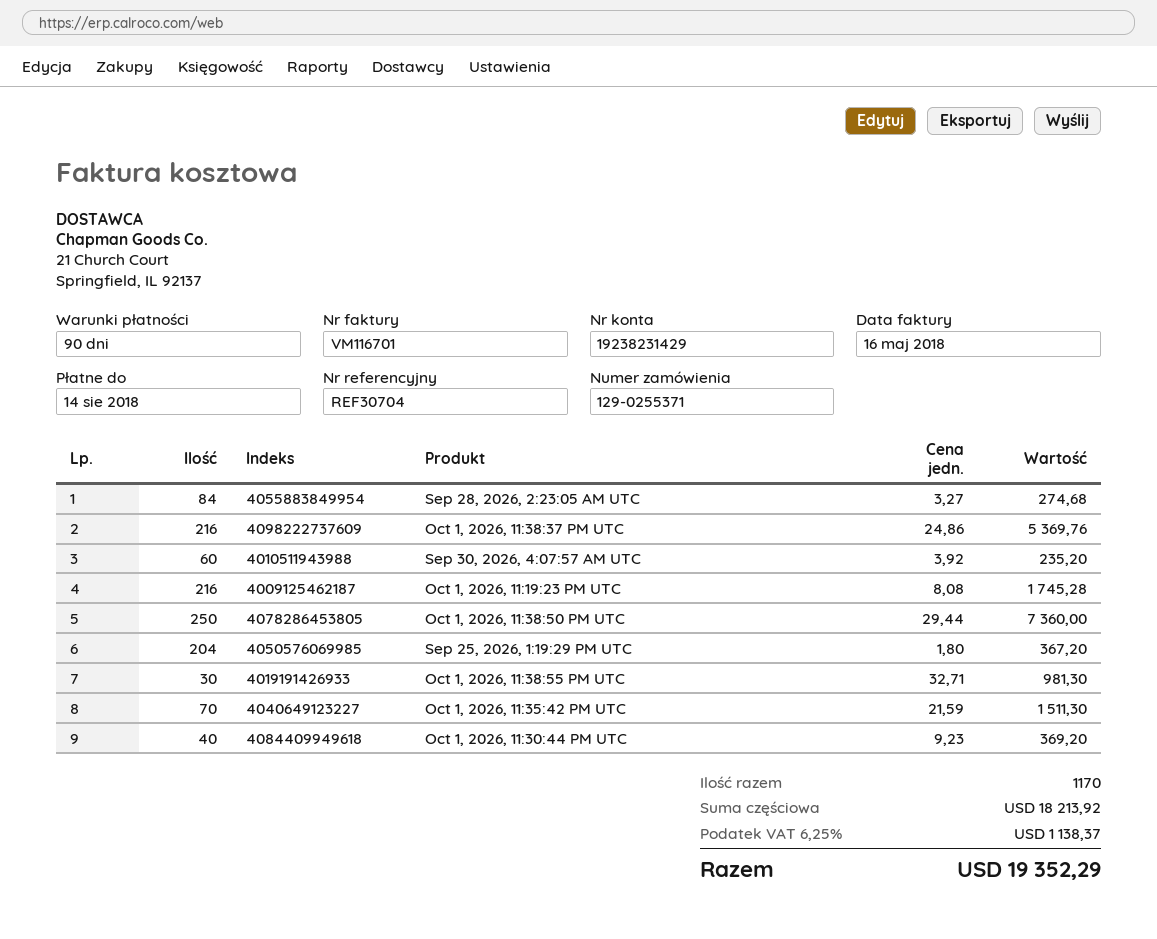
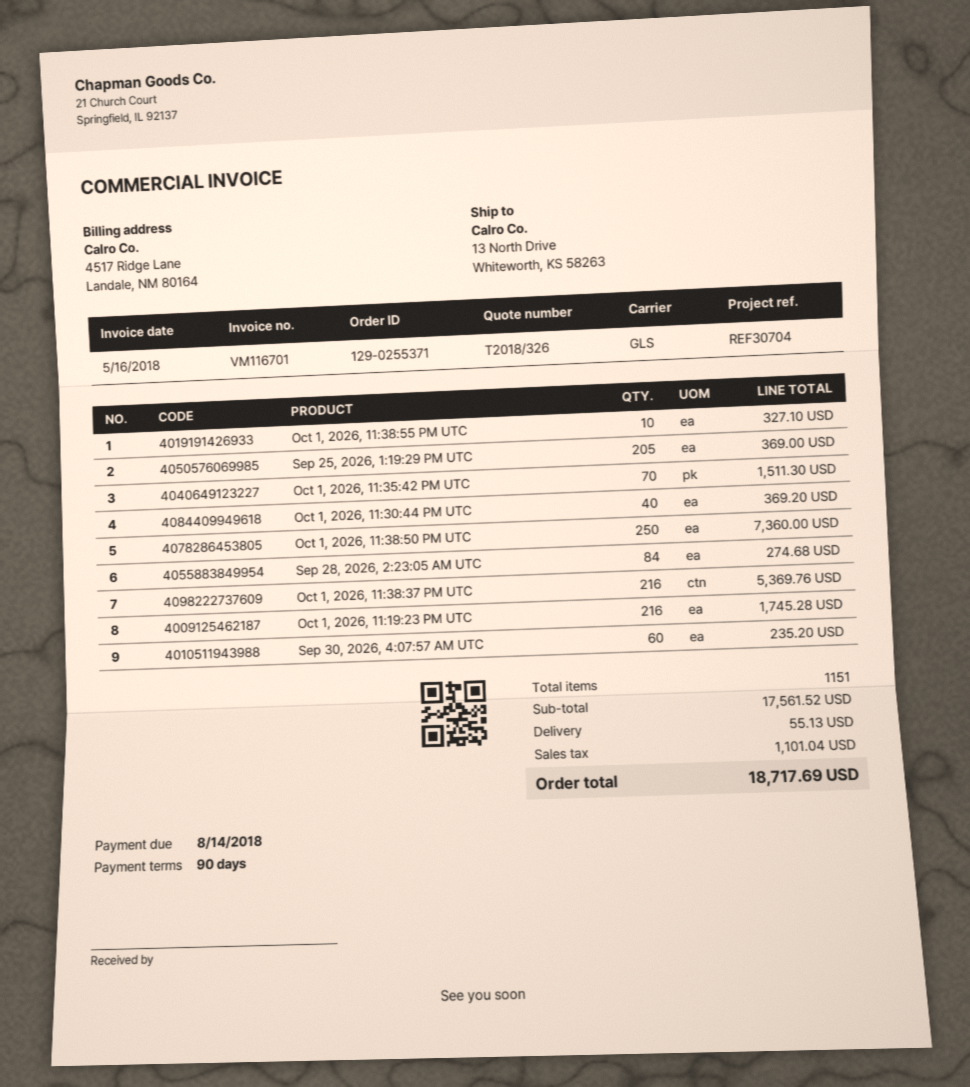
Sep 25, 2026, 1:19:29 PM UTC: 204 for 367.20 -> 205 for 369.00
Oct 1, 2026, 11:38:55 PM UTC: 30 for 981.30 -> 10 for 327.10
total quantity: 1170 -> 1151
subtotal: 18213.92 -> 17561.52
shipping: none -> 55.13
tax: 1138.37 -> 1101.04
total: 19352.29 -> 18717.69

